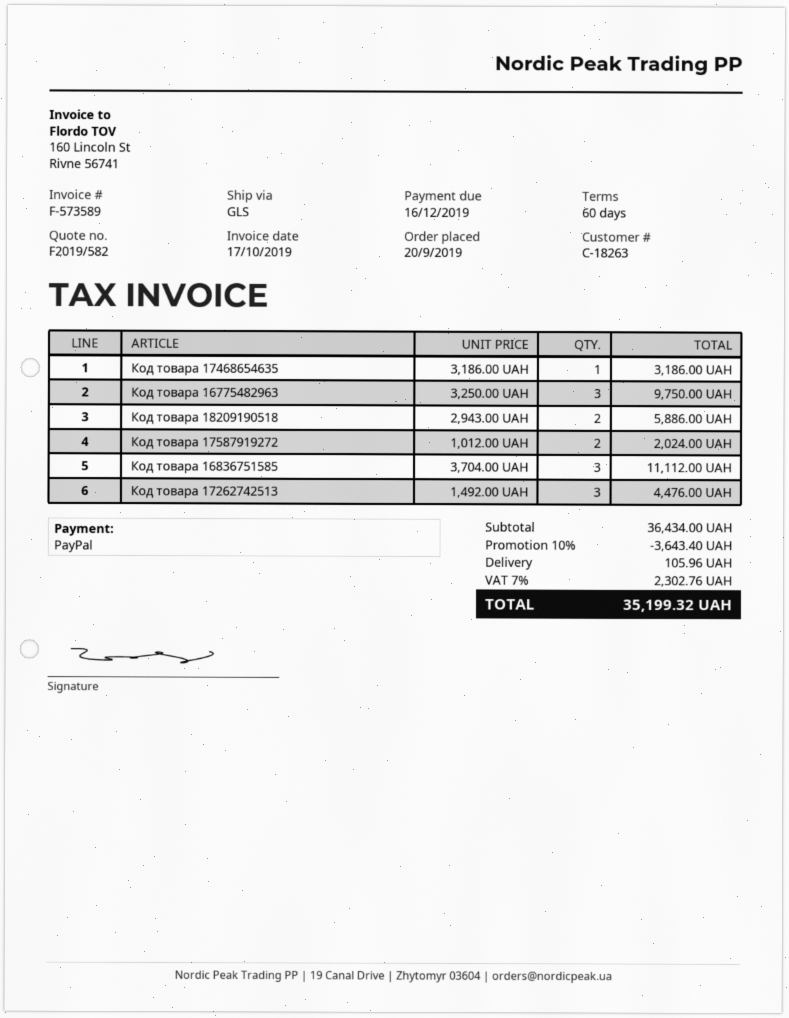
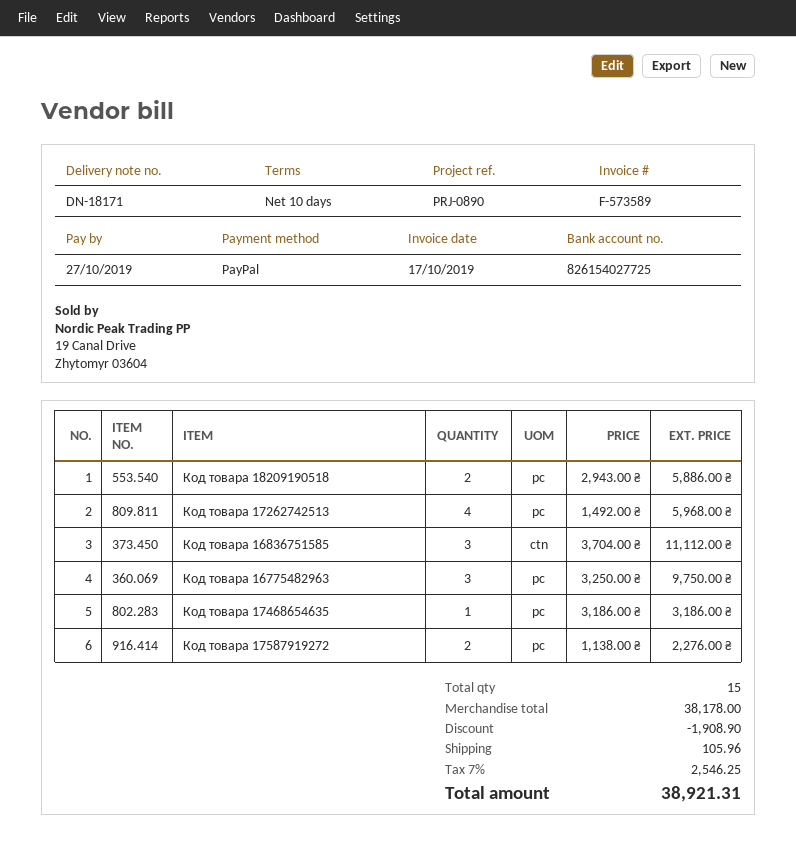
payment terms: 60 days -> 10 days
due date: 2019-12-16 -> 2019-10-27
Код товара 17587919272: 2 x 1012.00 = 2024.00 -> 2 x 1138.00 = 2276.00
Код товара 17262742513: 3 x 1492.00 = 4476.00 -> 4 x 1492.00 = 5968.00
subtotal: 36434.00 -> 38178.00
discount: 3643.40 -> 1908.90
tax: 7% = 2302.76 -> 7% = 2546.25
total: 35199.32 -> 38921.31

